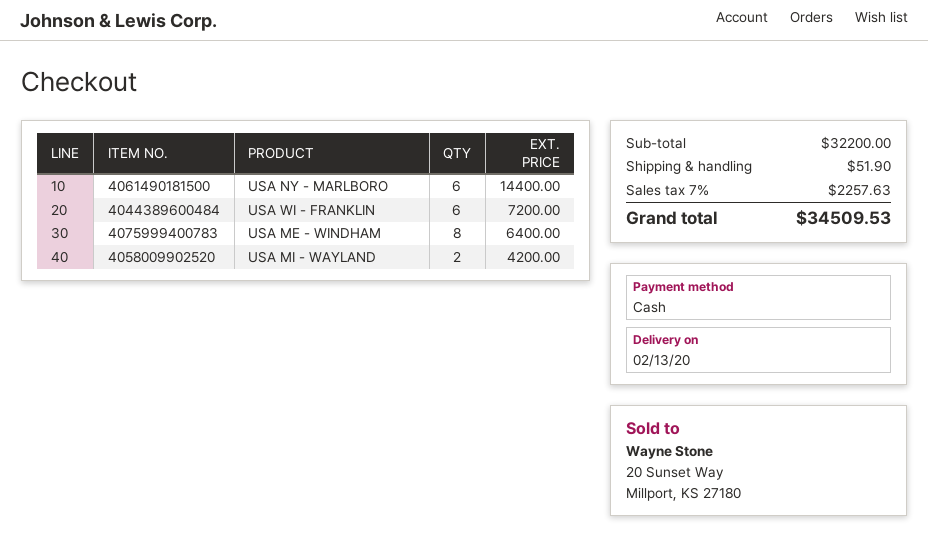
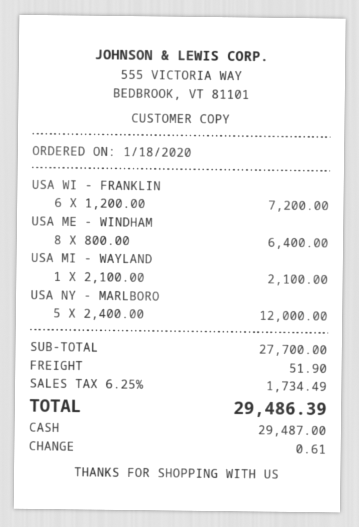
USA NY - MARLBORO: 6 for 14400.00 -> 5 for 12000.00
USA MI - WAYLAND: 2 for 4200.00 -> 1 for 2100.00
subtotal: 32200.00 -> 27700.00
tax: 7% = 2257.63 -> 6.25% = 1734.49
total: 34509.53 -> 29486.39

